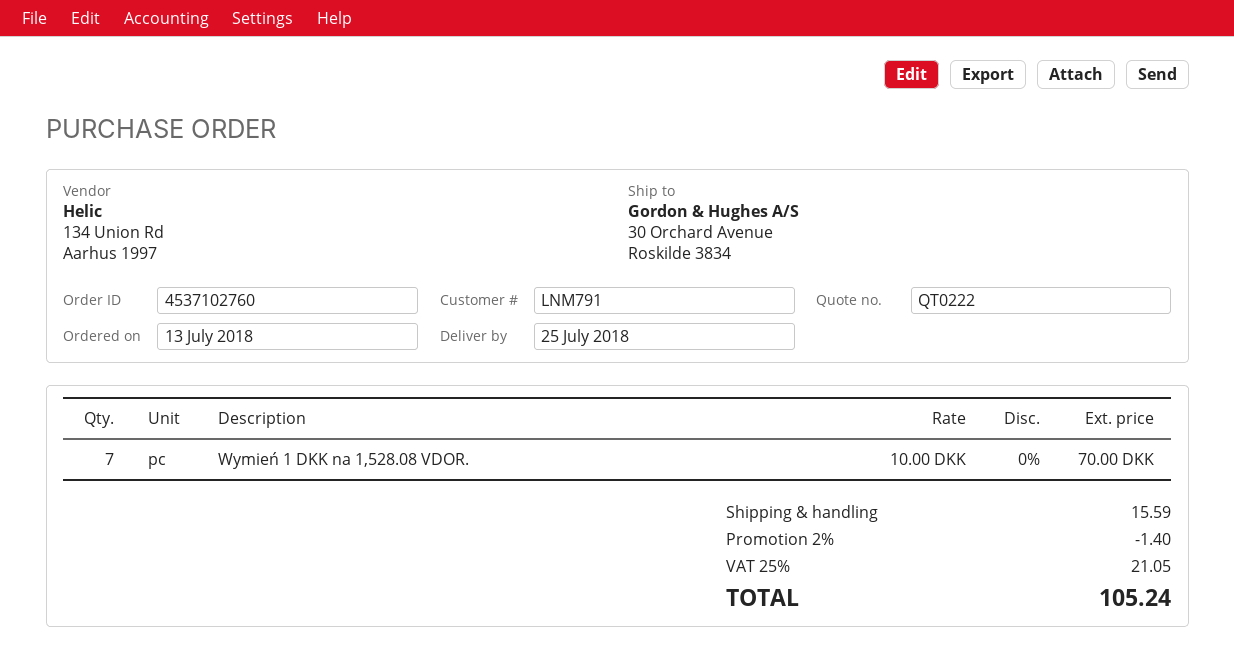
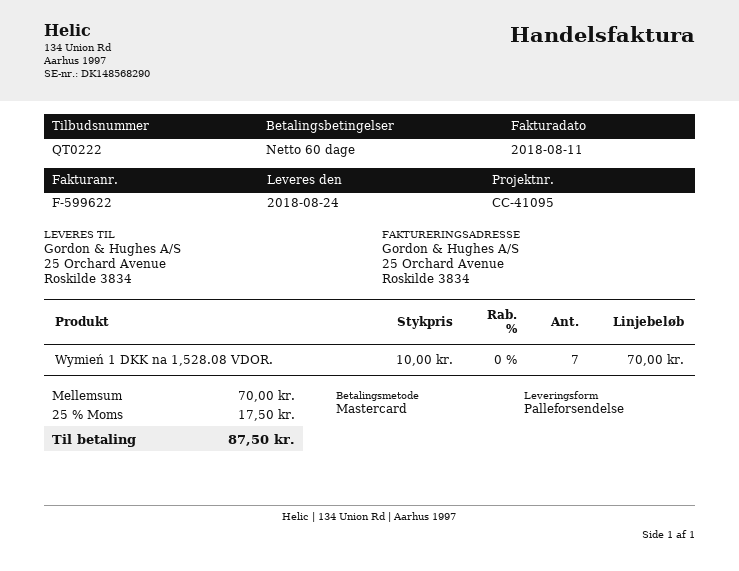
delivery date: 2018-07-25 -> 2018-08-24
ship to: 30 Orchard Avenue, Roskilde 3834 -> 25 Orchard Avenue, Roskilde 3834
discount: 2% = 1.40 -> none
shipping: 15.59 -> none
tax: 25% = 21.05 -> 25% = 17.50
total: 105.24 -> 87.50

